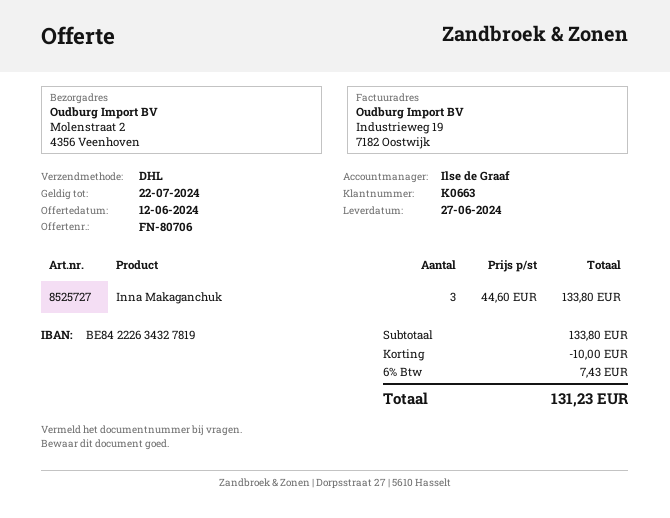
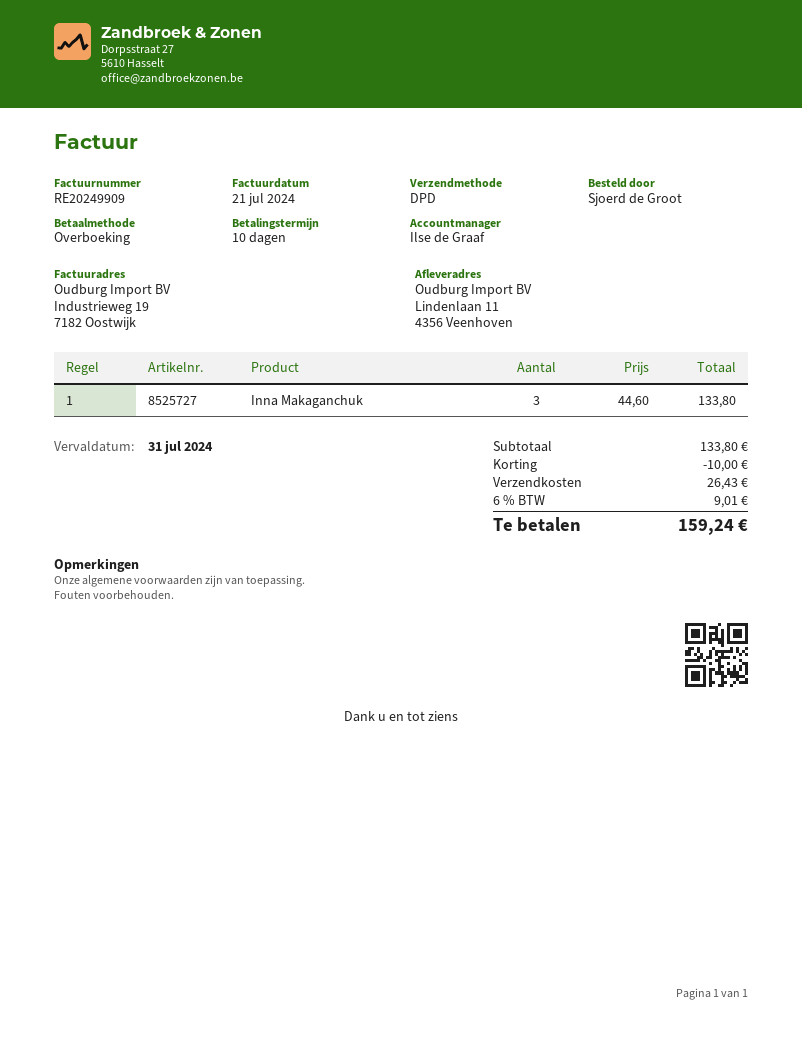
shipping method: DHL -> DPD
ship to: Molenstraat 2, 4356 Veenhoven -> Lindenlaan 11, 4356 Veenhoven
shipping: none -> 26.43
tax: 6% = 7.43 -> 6% = 9.01
total: 131.23 -> 159.24

